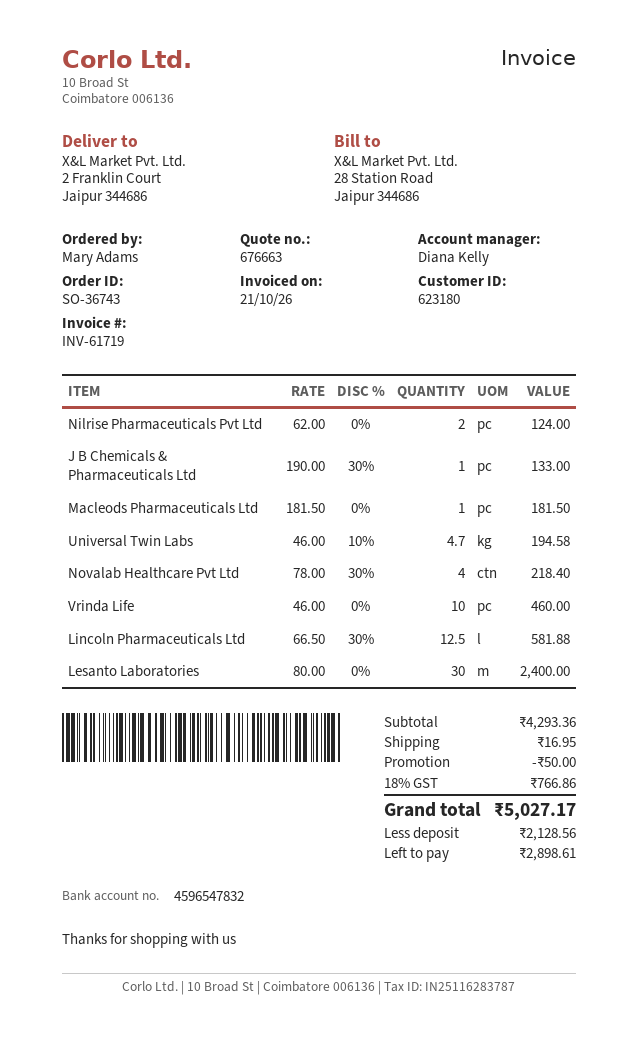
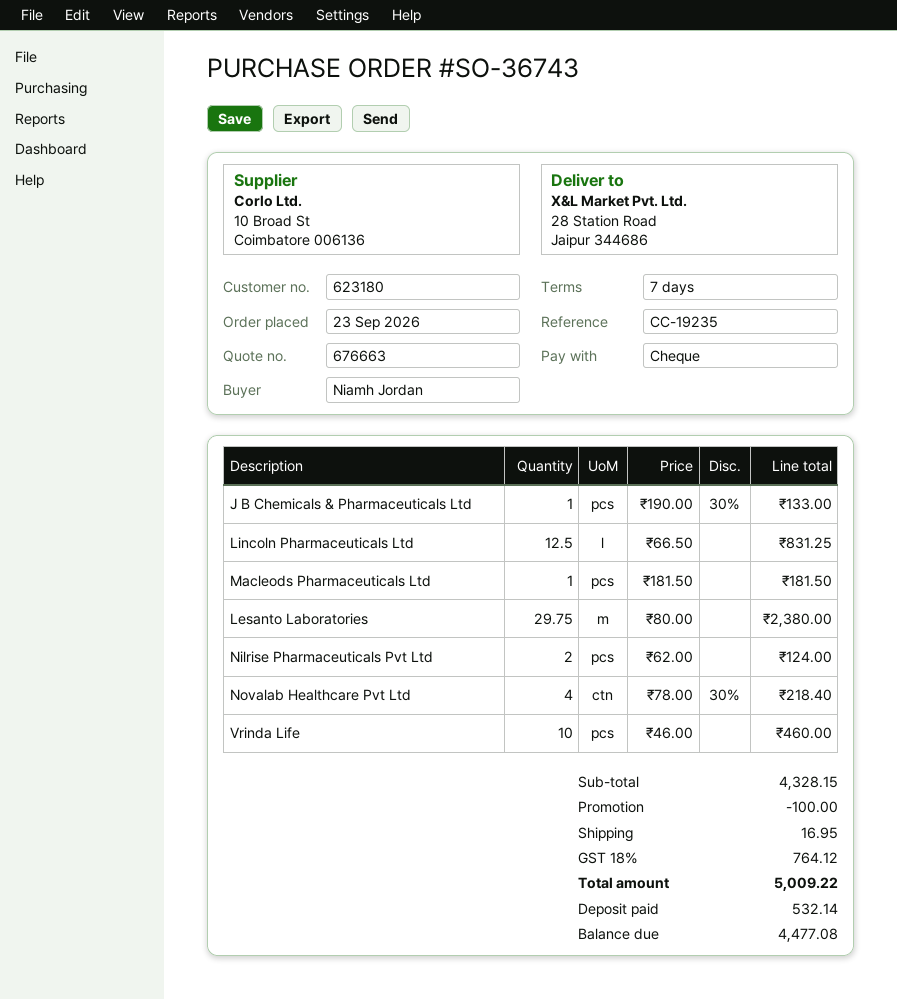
ordered by: Mary Adams -> Niamh Jordan
ship to: 2 Franklin Court, Jaipur 344686 -> 28 Station Road, Jaipur 344686
Universal Twin Labs: 4.7 x 46.00 - 10% = 194.58 -> none
Lincoln Pharmaceuticals Ltd: 12.5 x 66.50 - 30% = 581.88 -> 12.5 x 66.50 = 831.25
Lesanto Laboratories: 30 x 80.00 = 2400.00 -> 29.75 x 80.00 = 2380.00
subtotal: 4293.36 -> 4328.15
discount: 50.00 -> 100.00
tax: 18% = 766.86 -> 18% = 764.12
total: 5027.17 -> 5009.22
deposit: 2128.56 -> 532.14
balance: 2898.61 -> 4477.08

